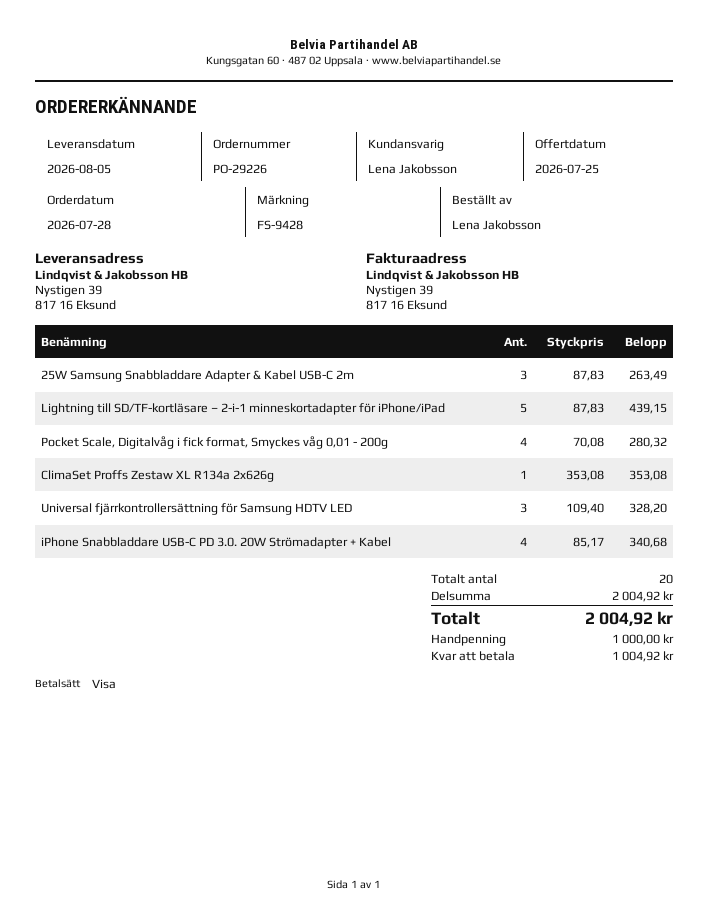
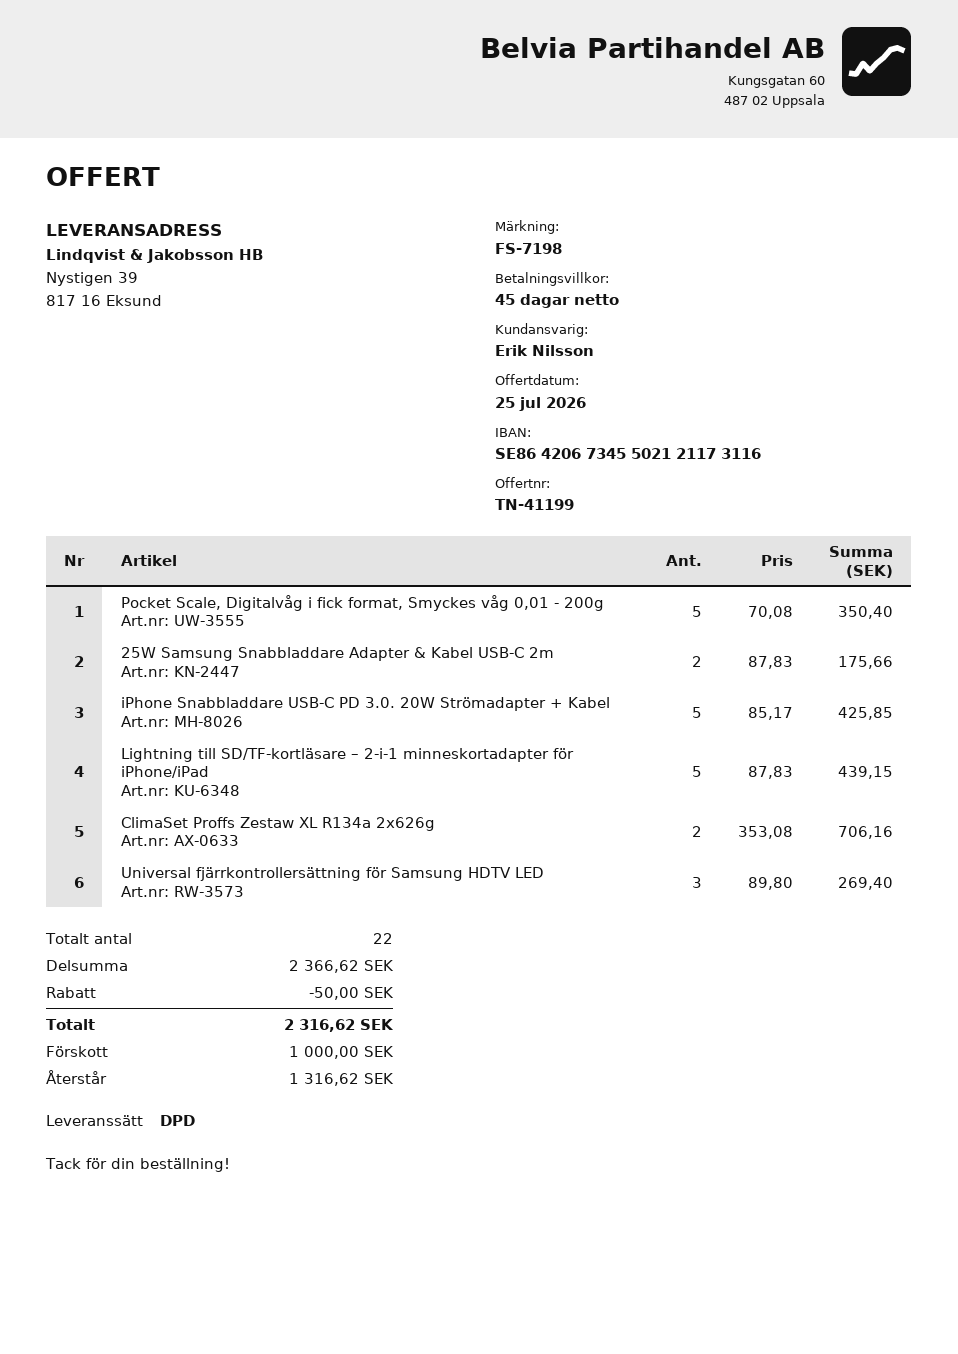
reference: FS-9428 -> FS-7198
sales rep: Lena Jakobsson -> Erik Nilsson
25W Samsung Snabbladdare Adapter & Kabel USB-C 2m: 3 x 87.83 = 263.49 -> 2 x 87.83 = 175.66
Pocket Scale, Digitalvåg i fick format, Smyckes våg 0,01 - 200g: 4 x 70.08 = 280.32 -> 5 x 70.08 = 350.40
ClimaSet Proffs Zestaw XL R134a 2x626g: 1 x 353.08 = 353.08 -> 2 x 353.08 = 706.16
Universal fjärrkontrollersättning för Samsung HDTV LED: 3 x 109.40 = 328.20 -> 3 x 89.80 = 269.40
iPhone Snabbladdare USB-C PD 3.0. 20W Strömadapter + Kabel: 4 x 85.17 = 340.68 -> 5 x 85.17 = 425.85
total quantity: 20 -> 22
subtotal: 2004.92 -> 2366.62
discount: none -> 50.00
total: 2004.92 -> 2316.62
balance: 1004.92 -> 1316.62

